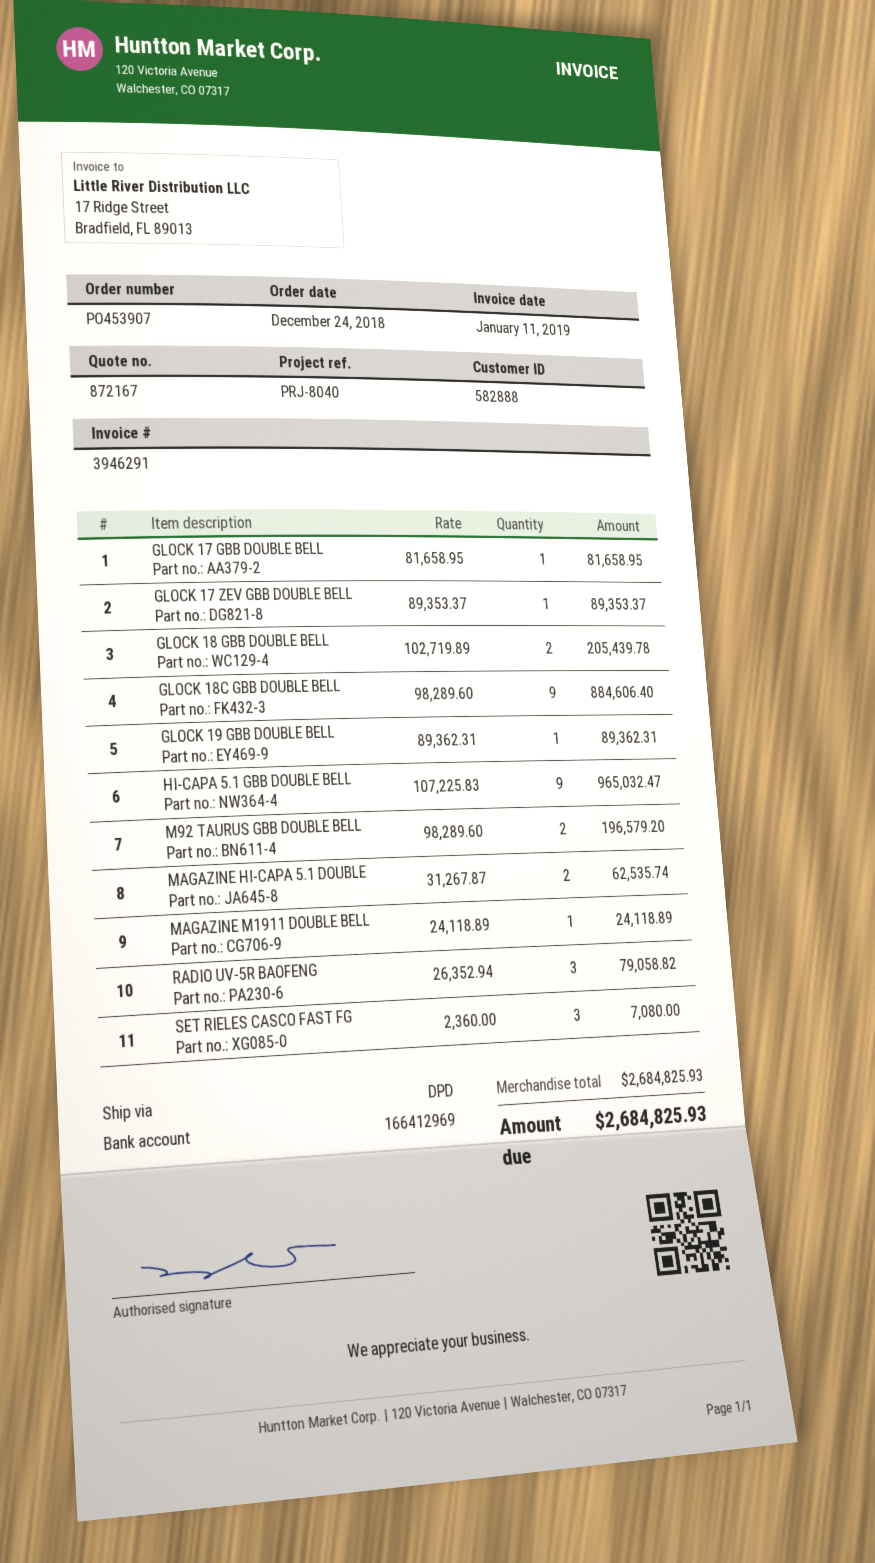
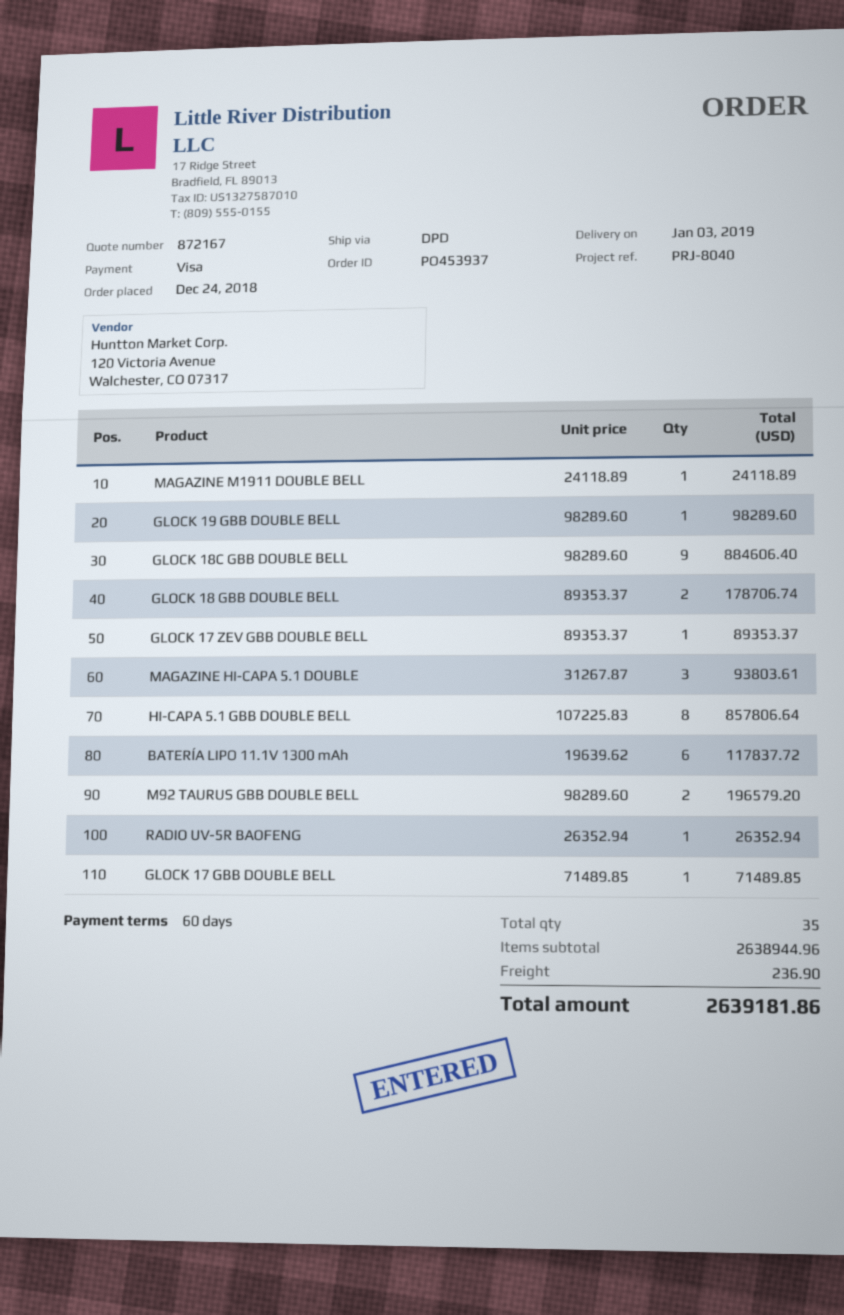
order number: PO453907 -> PO453937
GLOCK 17 GBB DOUBLE BELL: 1 x 81658.95 = 81658.95 -> 1 x 71489.85 = 71489.85
GLOCK 18 GBB DOUBLE BELL: 2 x 102719.89 = 205439.78 -> 2 x 89353.37 = 178706.74
GLOCK 19 GBB DOUBLE BELL: 1 x 89362.31 = 89362.31 -> 1 x 98289.60 = 98289.60
HI-CAPA 5.1 GBB DOUBLE BELL: 9 x 107225.83 = 965032.47 -> 8 x 107225.83 = 857806.64
MAGAZINE HI-CAPA 5.1 DOUBLE: 2 x 31267.87 = 62535.74 -> 3 x 31267.87 = 93803.61
RADIO UV-5R BAOFENG: 3 x 26352.94 = 79058.82 -> 1 x 26352.94 = 26352.94
SET RIELES CASCO FAST FG: 3 x 2360.00 = 7080.00 -> none
BATERÍA LIPO 11.1V 1300 mAh: none -> 6 x 19639.62 = 117837.72
subtotal: 2684825.93 -> 2638944.96
shipping: none -> 236.90
total: 2684825.93 -> 2639181.86

